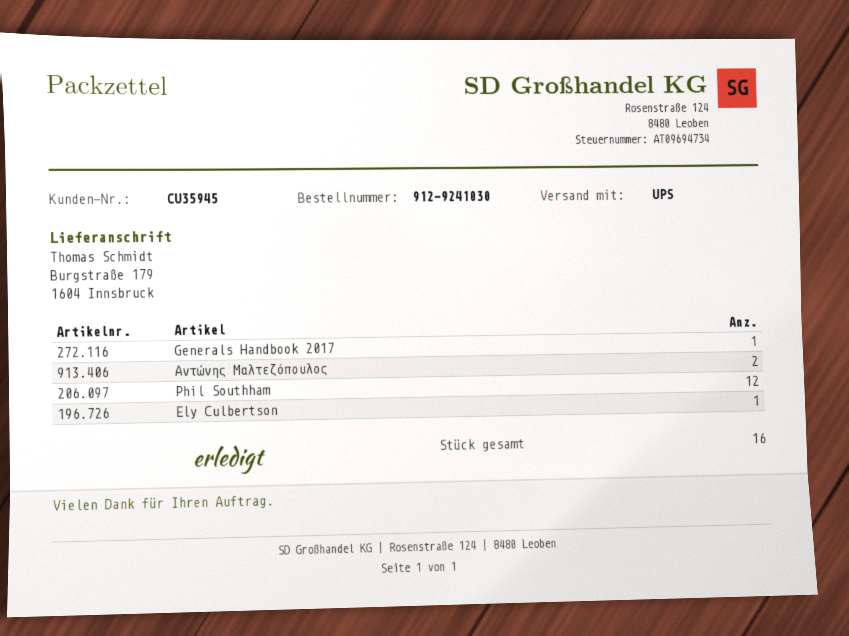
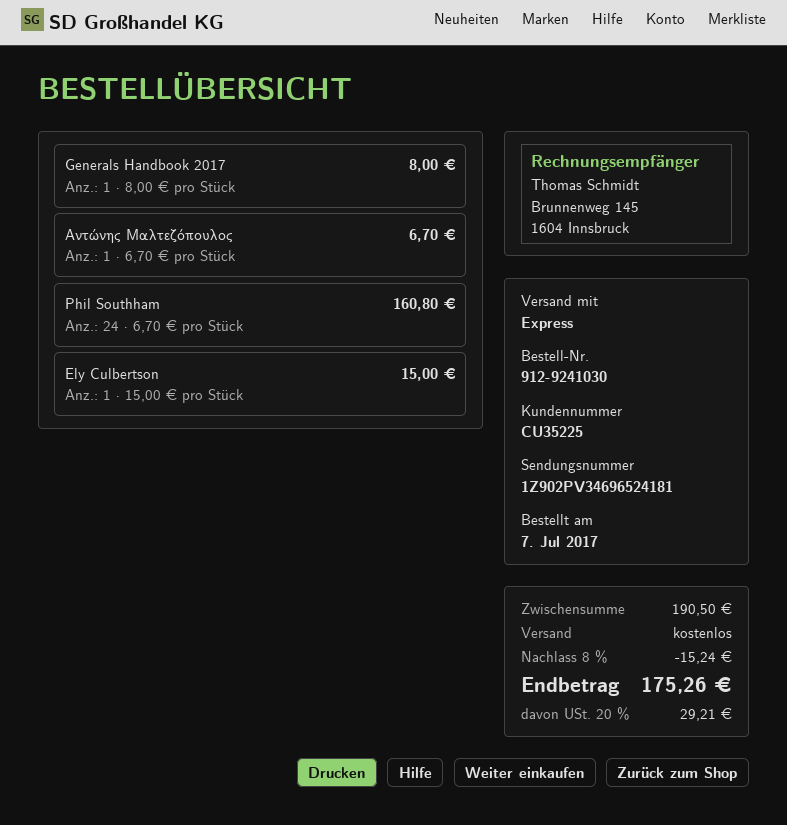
customer number: CU35945 -> CU35225
shipping method: UPS -> express
Αντώνης Μαλτεζόπουλος: 2 -> 1
Phil Southham: 12 -> 24

